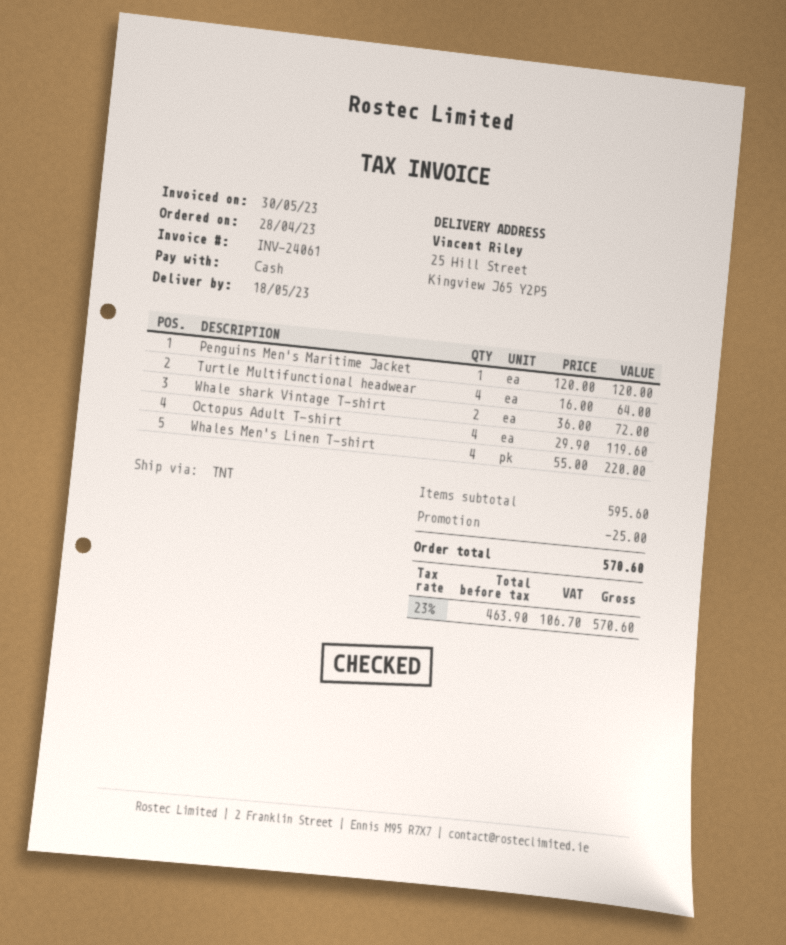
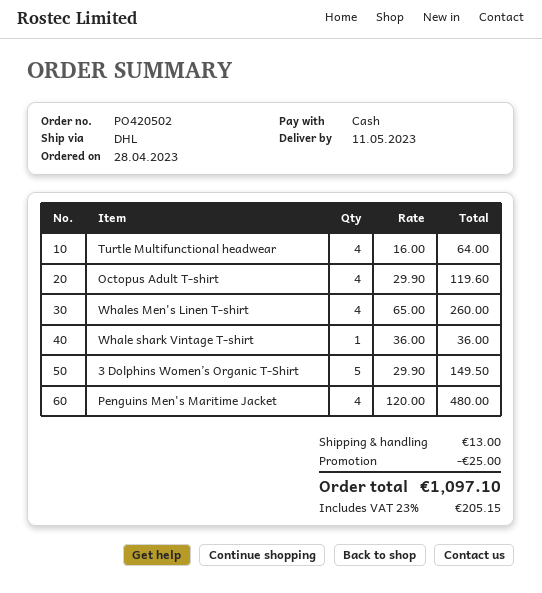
delivery date: 2023-05-18 -> 2023-05-11
shipping method: TNT -> DHL
Penguins Men's Maritime Jacket: 1 x 120.00 = 120.00 -> 4 x 120.00 = 480.00
Whale shark Vintage T-shirt: 2 x 36.00 = 72.00 -> 1 x 36.00 = 36.00
Whales Men's Linen T-shirt: 4 x 55.00 = 220.00 -> 4 x 65.00 = 260.00
3 Dolphins Women’s Organic T-Shirt: none -> 5 x 29.90 = 149.50
shipping: none -> 13.00
tax: 23% = 106.70 -> 23% = 205.15
total: 570.60 -> 1097.10

